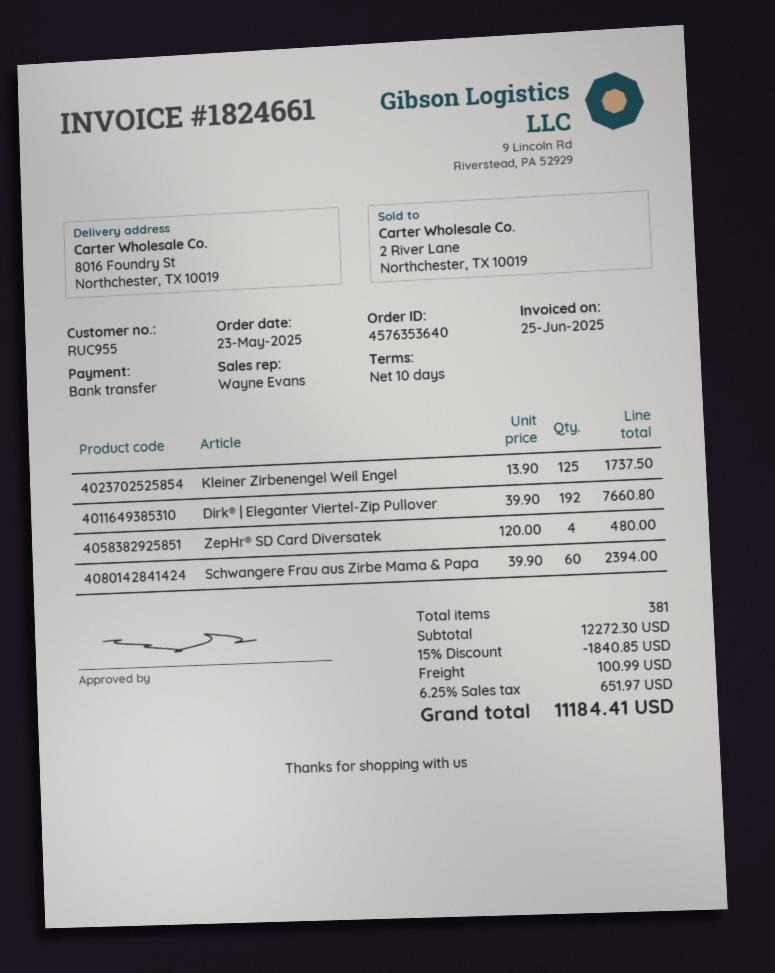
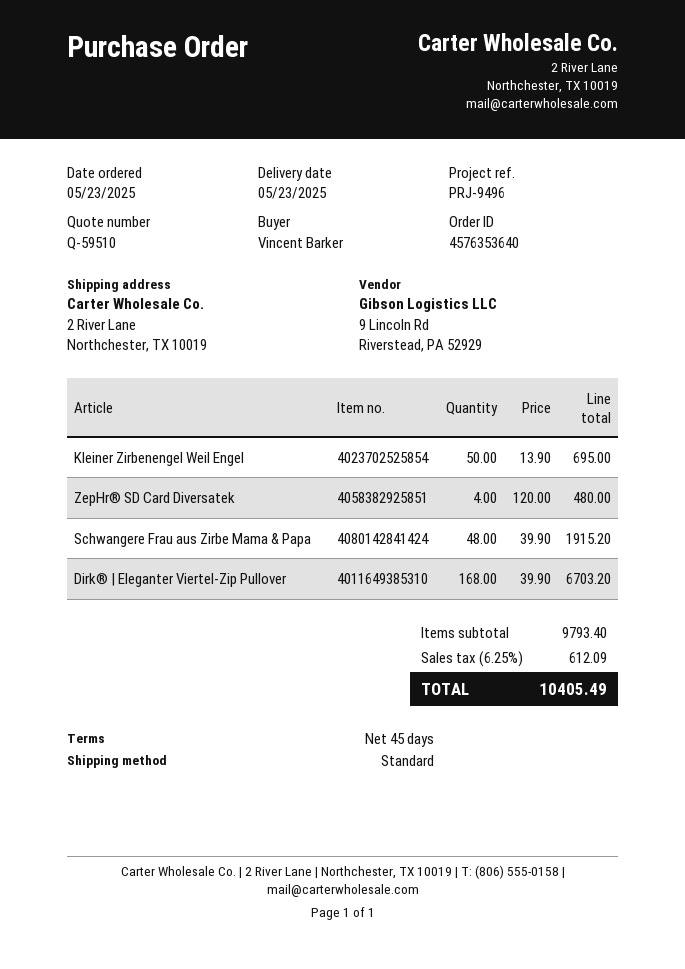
payment terms: 10 days -> 45 days
ship to: 8016 Foundry St, Northchester, TX 10019 -> 2 River Lane, Northchester, TX 10019
Kleiner Zirbenengel Weil Engel: 125 x 13.90 = 1737.50 -> 50 x 13.90 = 695.00
Dirk® | Eleganter Viertel-Zip Pullover: 192 x 39.90 = 7660.80 -> 168 x 39.90 = 6703.20
Schwangere Frau aus Zirbe Mama & Papa: 60 x 39.90 = 2394.00 -> 48 x 39.90 = 1915.20
subtotal: 12272.30 -> 9793.40
discount: 15% = 1840.85 -> none
shipping: 100.99 -> none
tax: 6.25% = 651.97 -> 6.25% = 612.09
total: 11184.41 -> 10405.49

